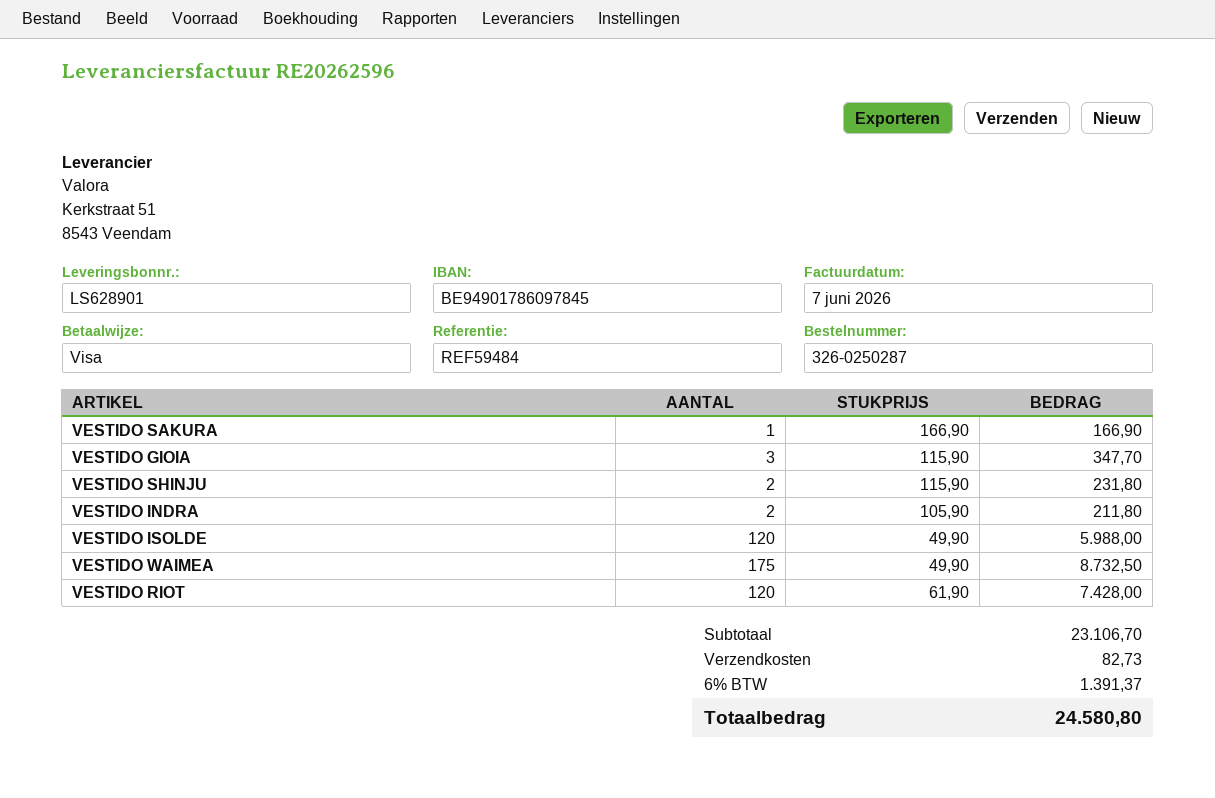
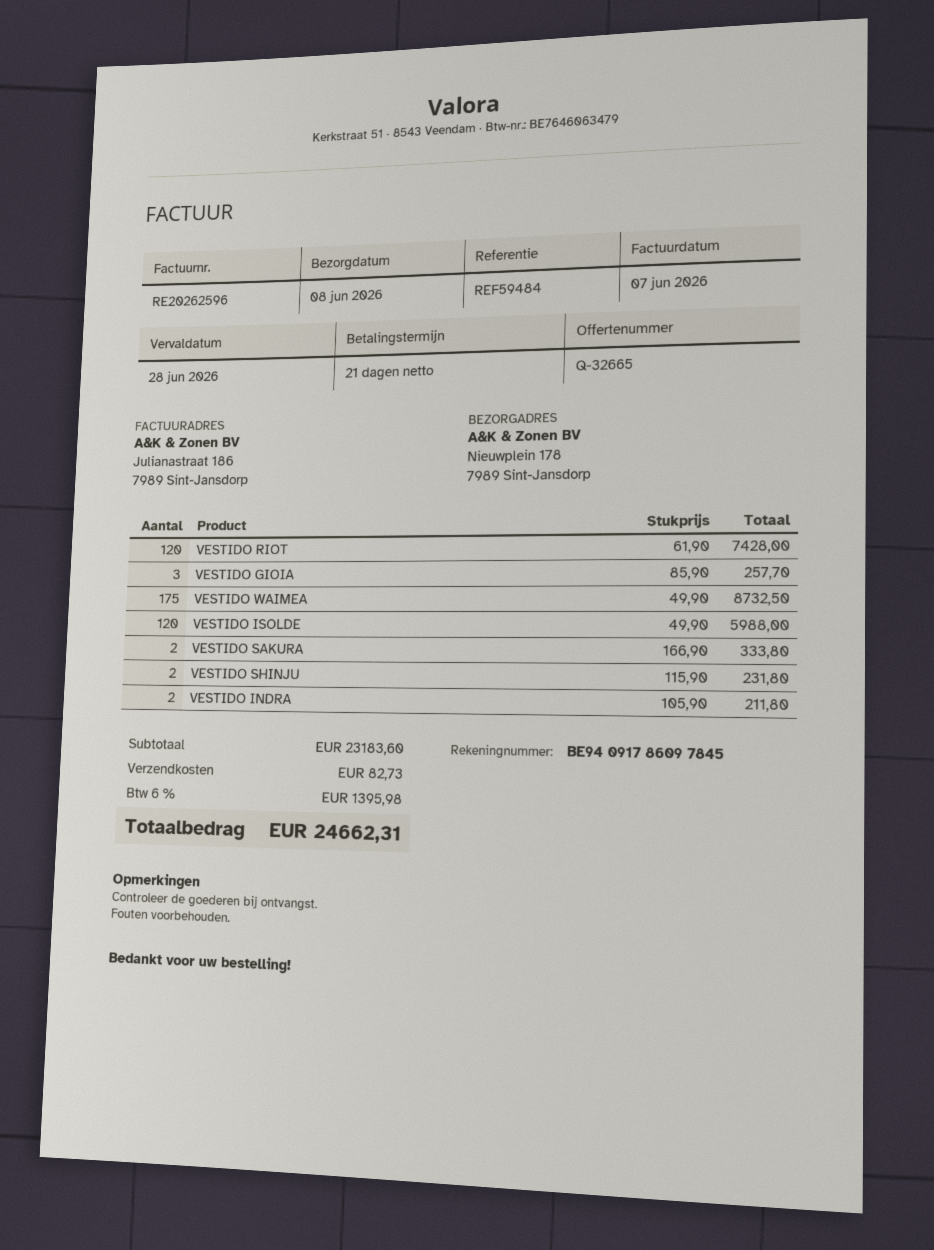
bank account: BE94901786097845 -> BE94091786097845
VESTIDO SAKURA: 1 x 166.90 = 166.90 -> 2 x 166.90 = 333.80
VESTIDO GIOIA: 3 x 115.90 = 347.70 -> 3 x 85.90 = 257.70
subtotal: 23106.70 -> 23183.60
tax: 6% = 1391.37 -> 6% = 1395.98
total: 24580.80 -> 24662.31

